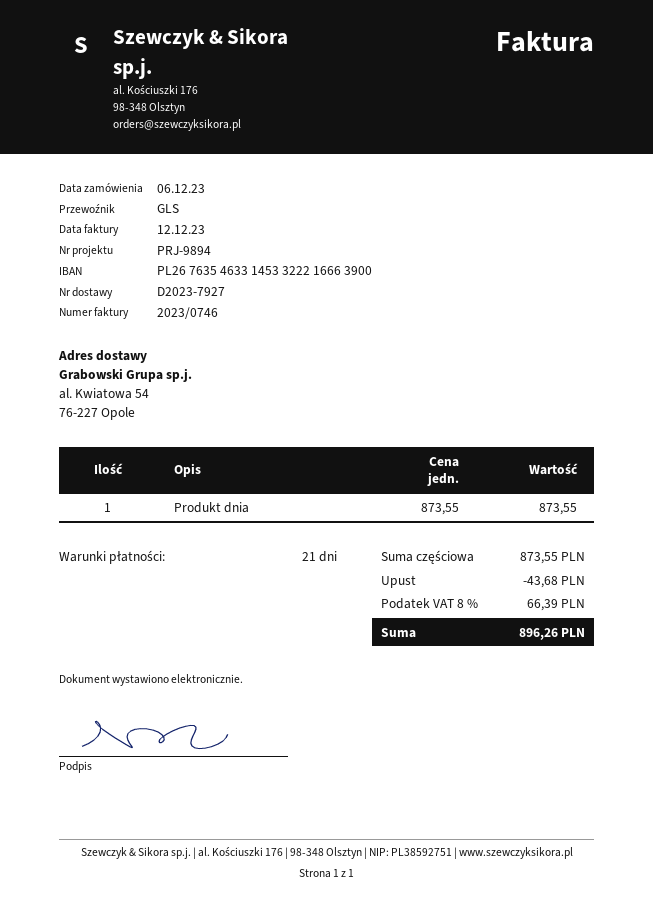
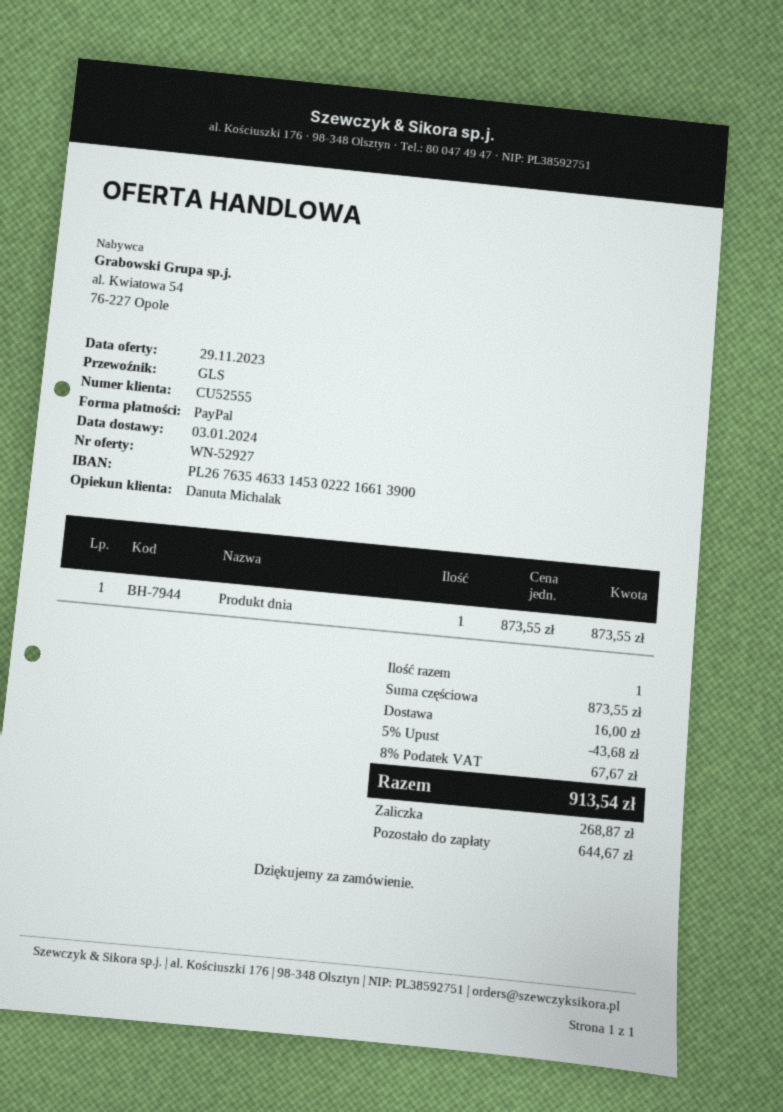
bank account: PL26763546331453322216663900 -> PL26763546331453022216613900
shipping: none -> 16.00
tax: 8% = 66.39 -> 8% = 67.67
total: 896.26 -> 913.54

